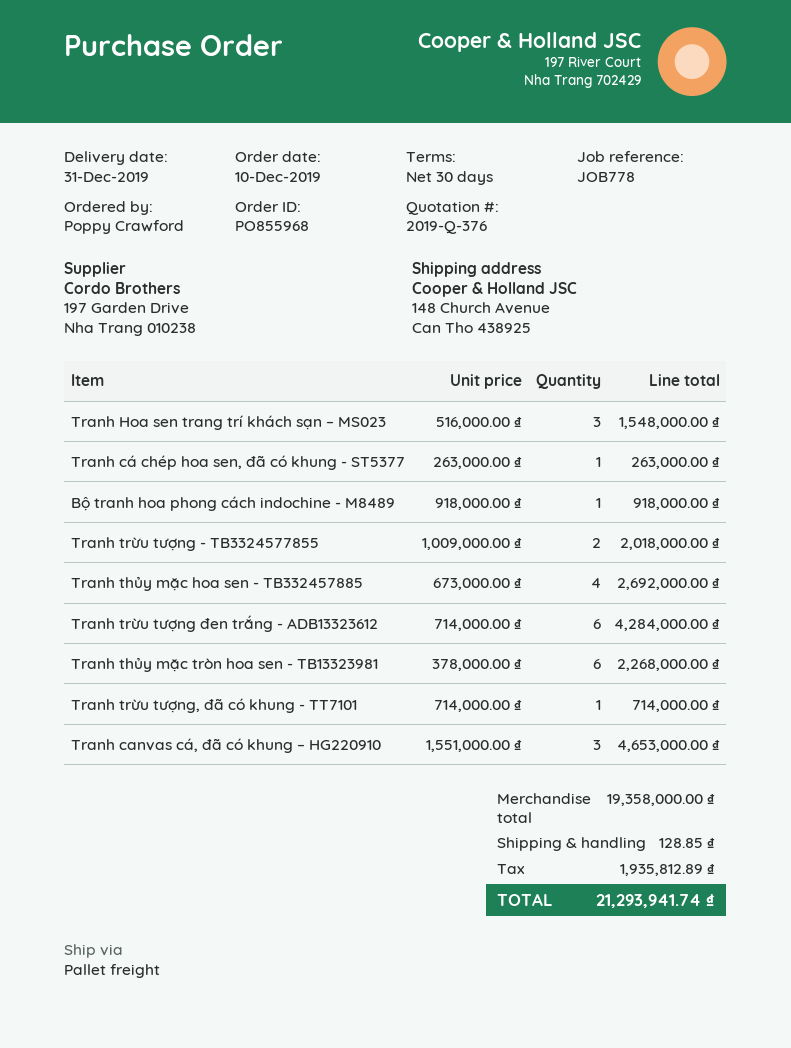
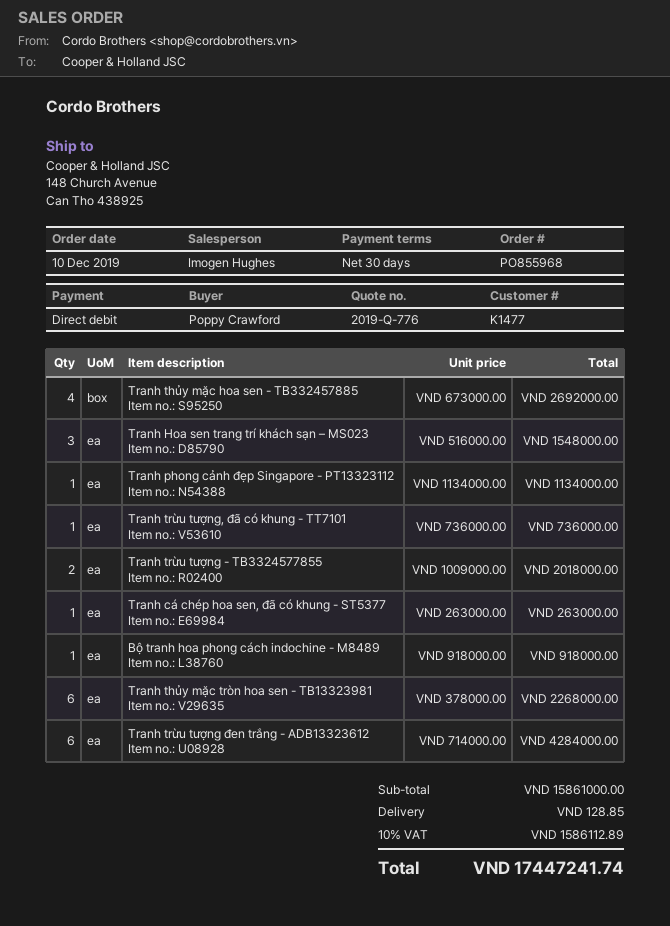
quote number: 2019-Q-376 -> 2019-Q-776
Tranh trừu tượng, đã có khung - TT7101: 1 x 714000.00 = 714000.00 -> 1 x 736000.00 = 736000.00
Tranh canvas cá, đã có khung – HG220910: 3 x 1551000.00 = 4653000.00 -> none
Tranh phong cảnh đẹp Singapore - PT13323112: none -> 1 x 1134000.00 = 1134000.00
subtotal: 19358000.00 -> 15861000.00
tax: 1935812.89 -> 1586112.89
total: 21293941.74 -> 17447241.74

